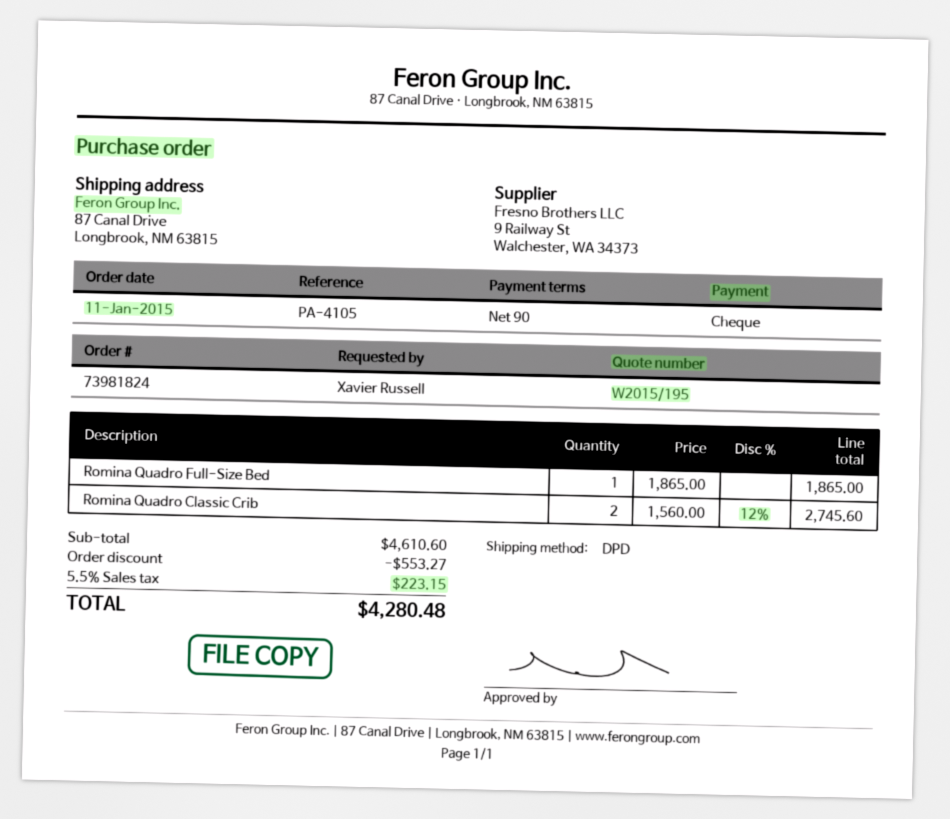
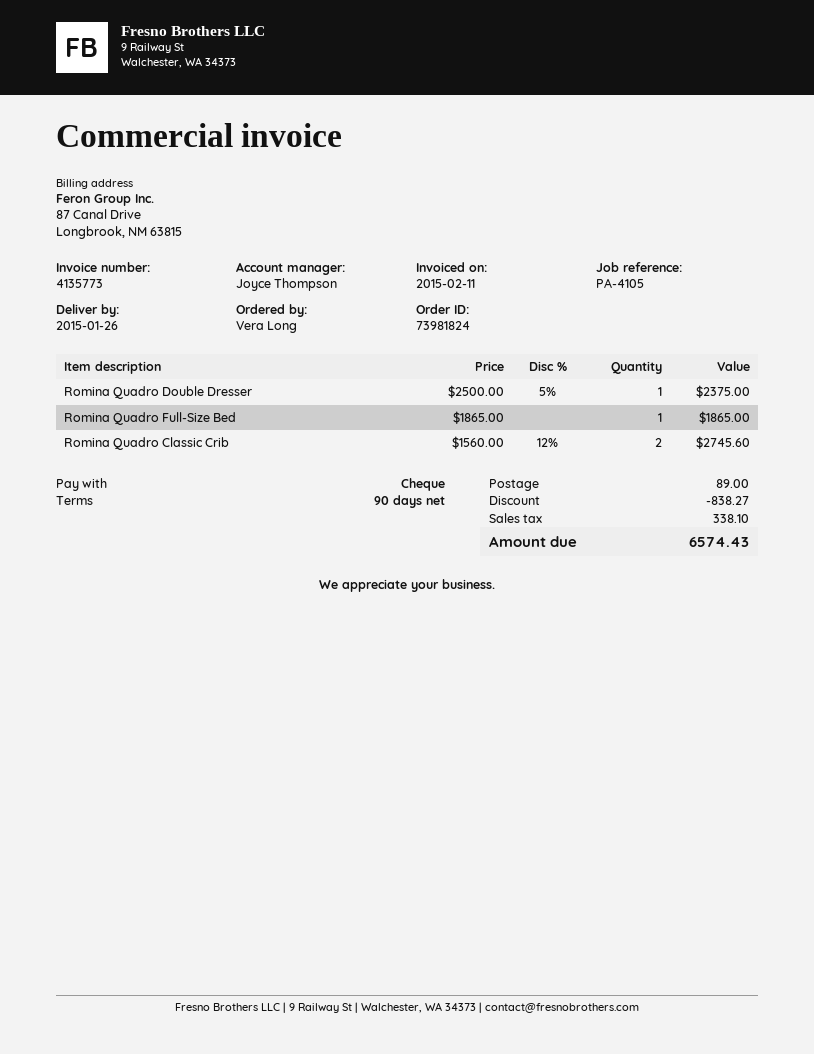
ordered by: Xavier Russell -> Vera Long
Romina Quadro Double Dresser: none -> 1 x 2500.00 - 5% = 2375.00
discount: 553.27 -> 838.27
shipping: none -> 89.00
tax: 223.15 -> 338.10
total: 4280.48 -> 6574.43

